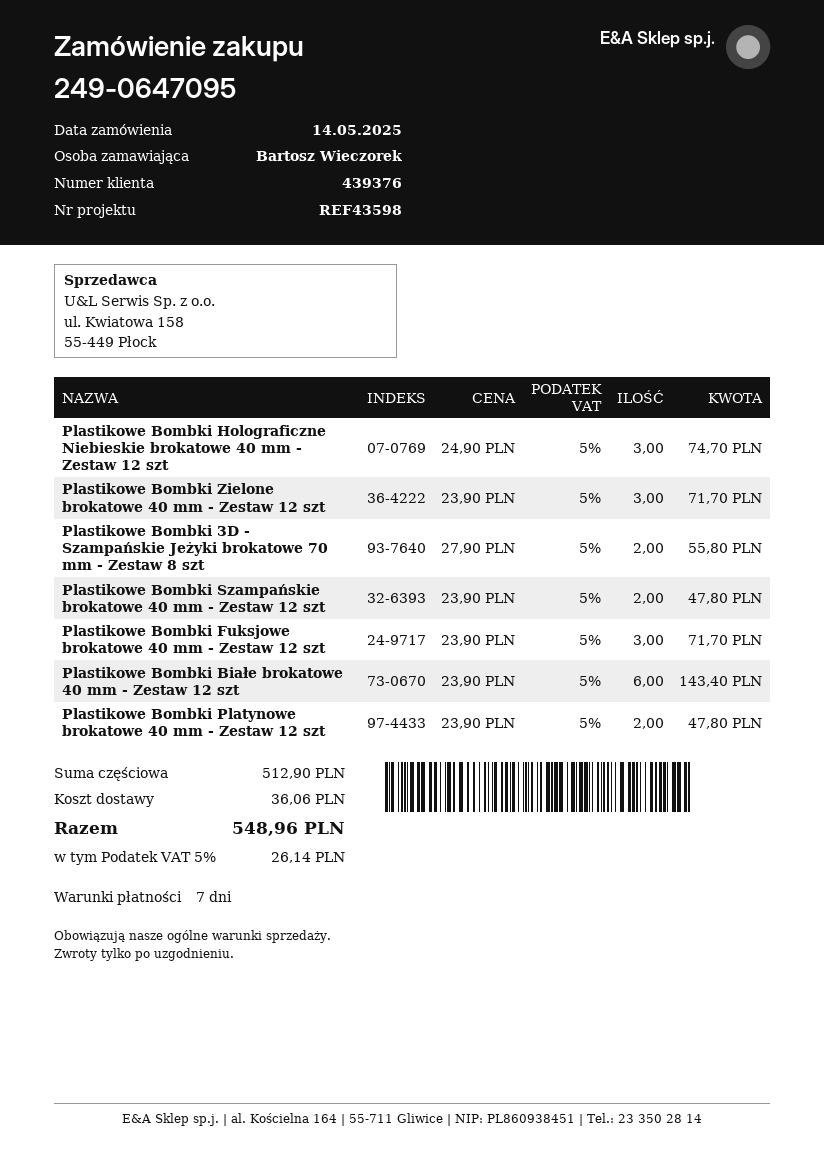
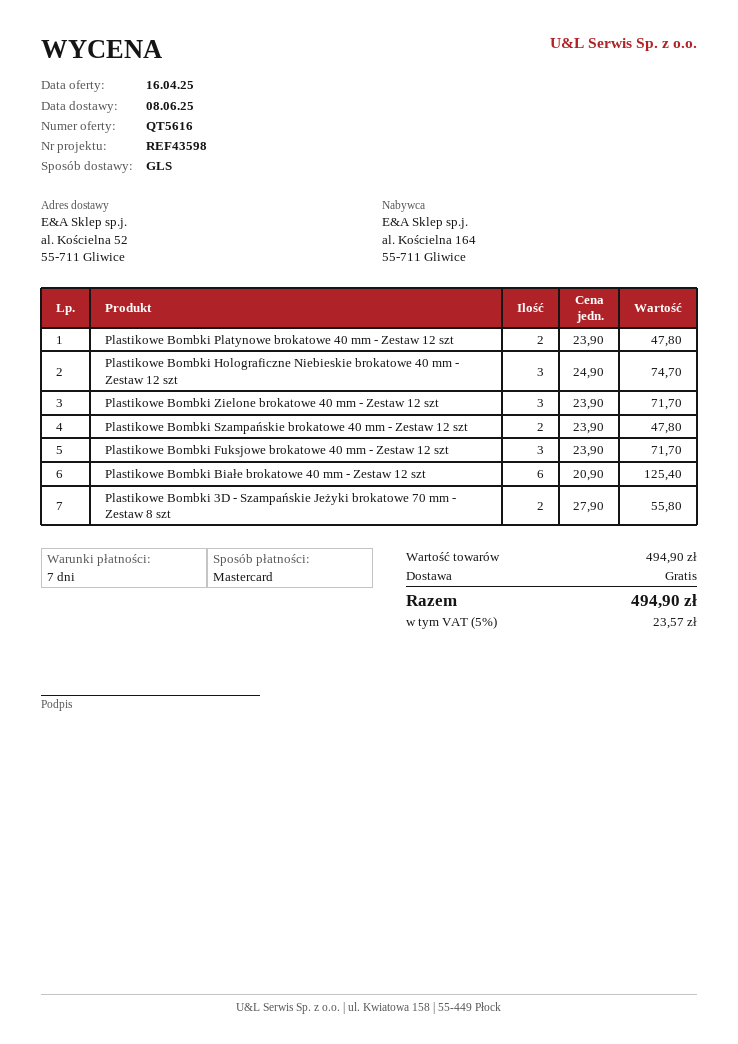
Plastikowe Bombki Białe brokatowe 40 mm - Zestaw 12 szt: 6 x 23.90 = 143.40 -> 6 x 20.90 = 125.40
subtotal: 512.90 -> 494.90
shipping: 36.06 -> 0.00
tax: 5% = 26.14 -> 5% = 23.57
total: 548.96 -> 494.90

